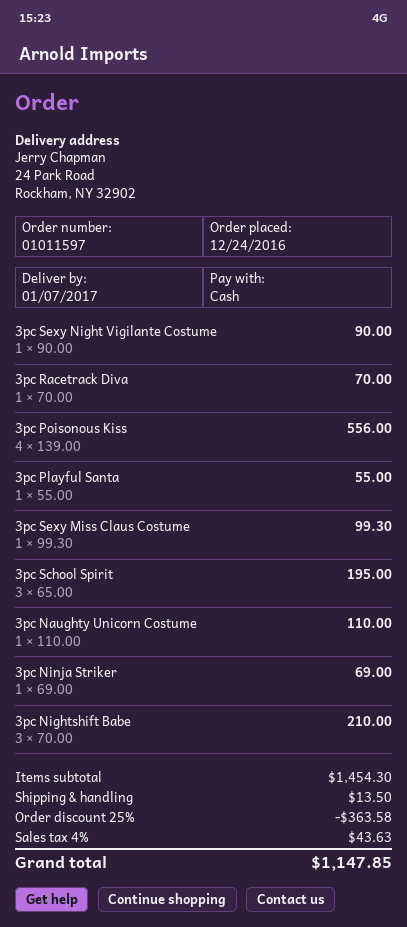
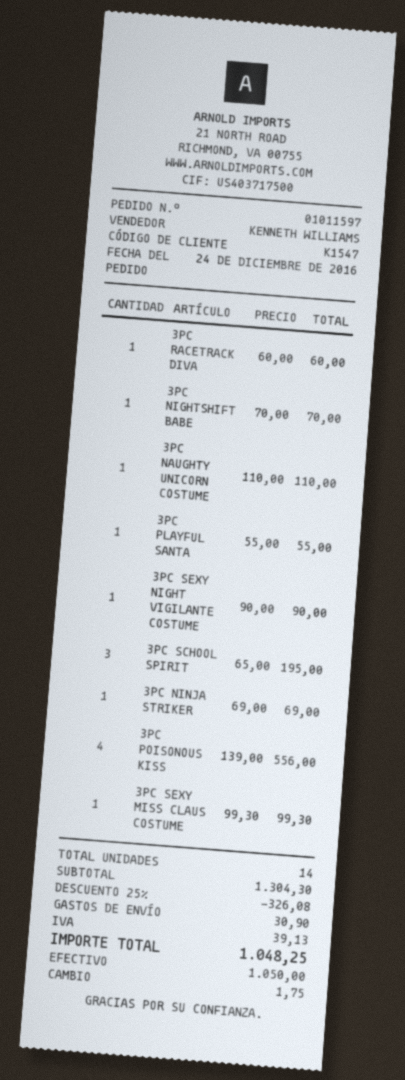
3pc Racetrack Diva: 1 x 70.00 = 70.00 -> 1 x 60.00 = 60.00
3pc Nightshift Babe: 3 x 70.00 = 210.00 -> 1 x 70.00 = 70.00
subtotal: 1454.30 -> 1304.30
discount: 25% = 363.58 -> 25% = 326.08
shipping: 13.50 -> 30.90
tax: 43.63 -> 39.13
total: 1147.85 -> 1048.25

